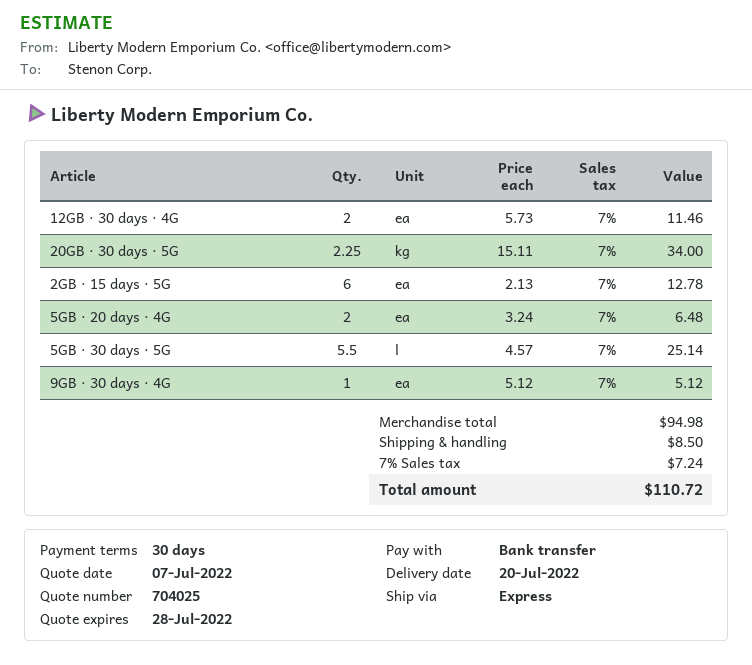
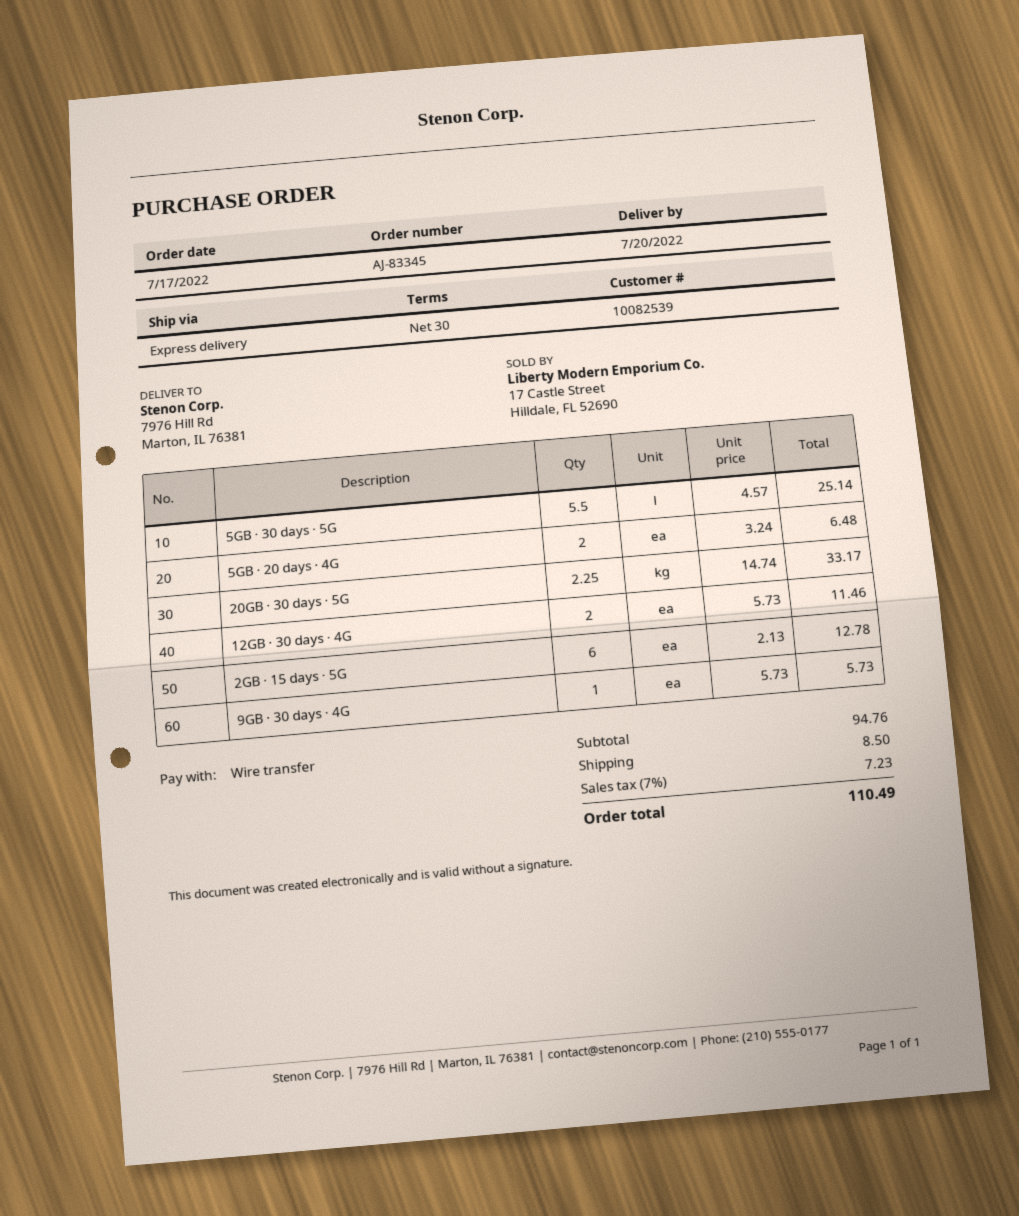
20GB · 30 days · 5G: 2.25 x 15.11 = 34.00 -> 2.25 x 14.74 = 33.17
9GB · 30 days · 4G: 1 x 5.12 = 5.12 -> 1 x 5.73 = 5.73
subtotal: 94.98 -> 94.76
tax: 7% = 7.24 -> 7% = 7.23
total: 110.72 -> 110.49

